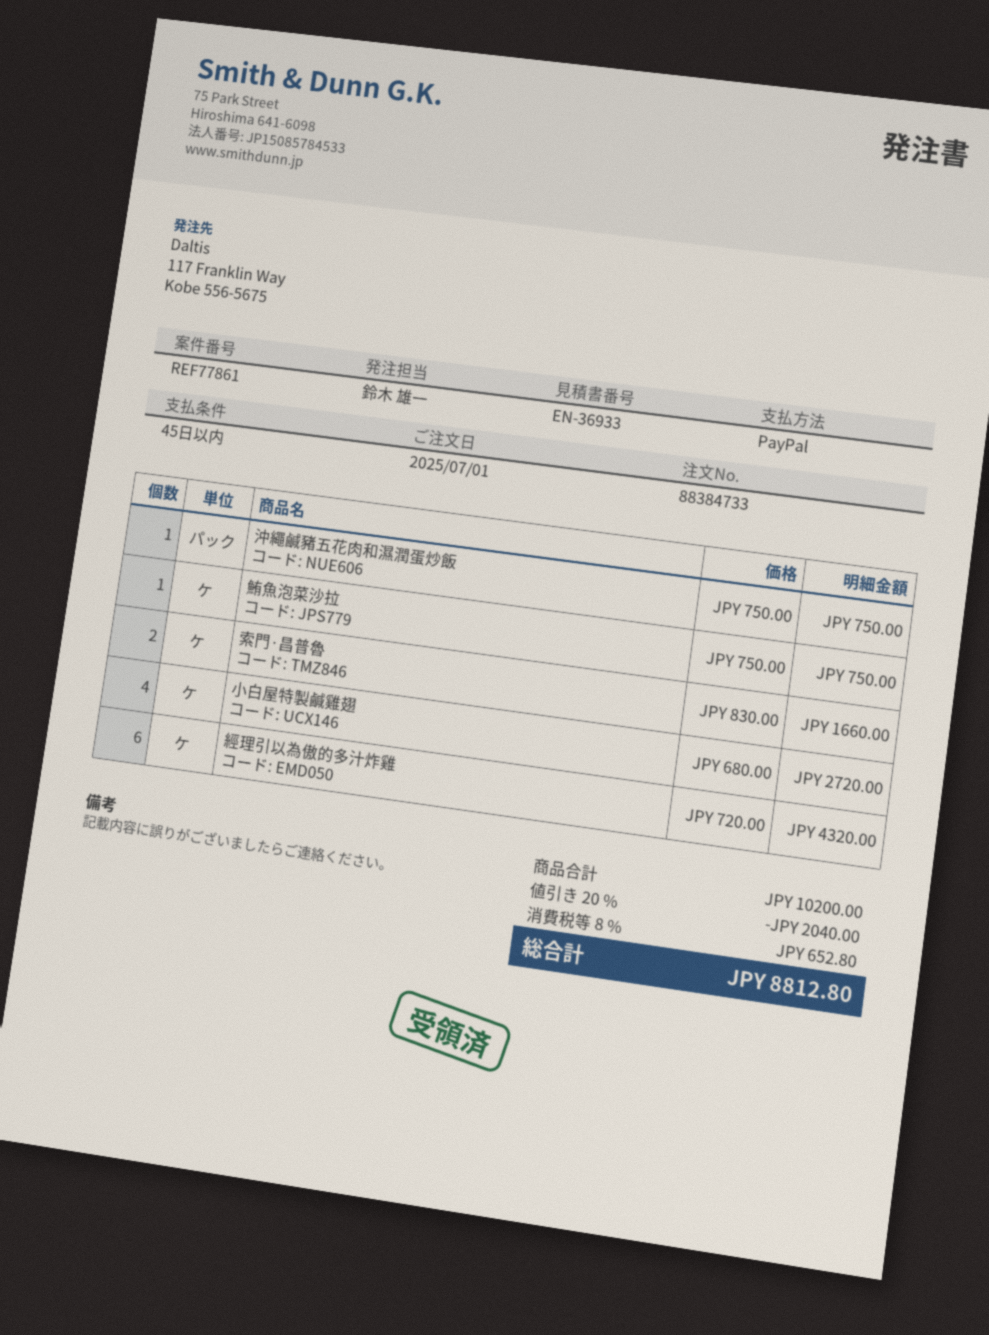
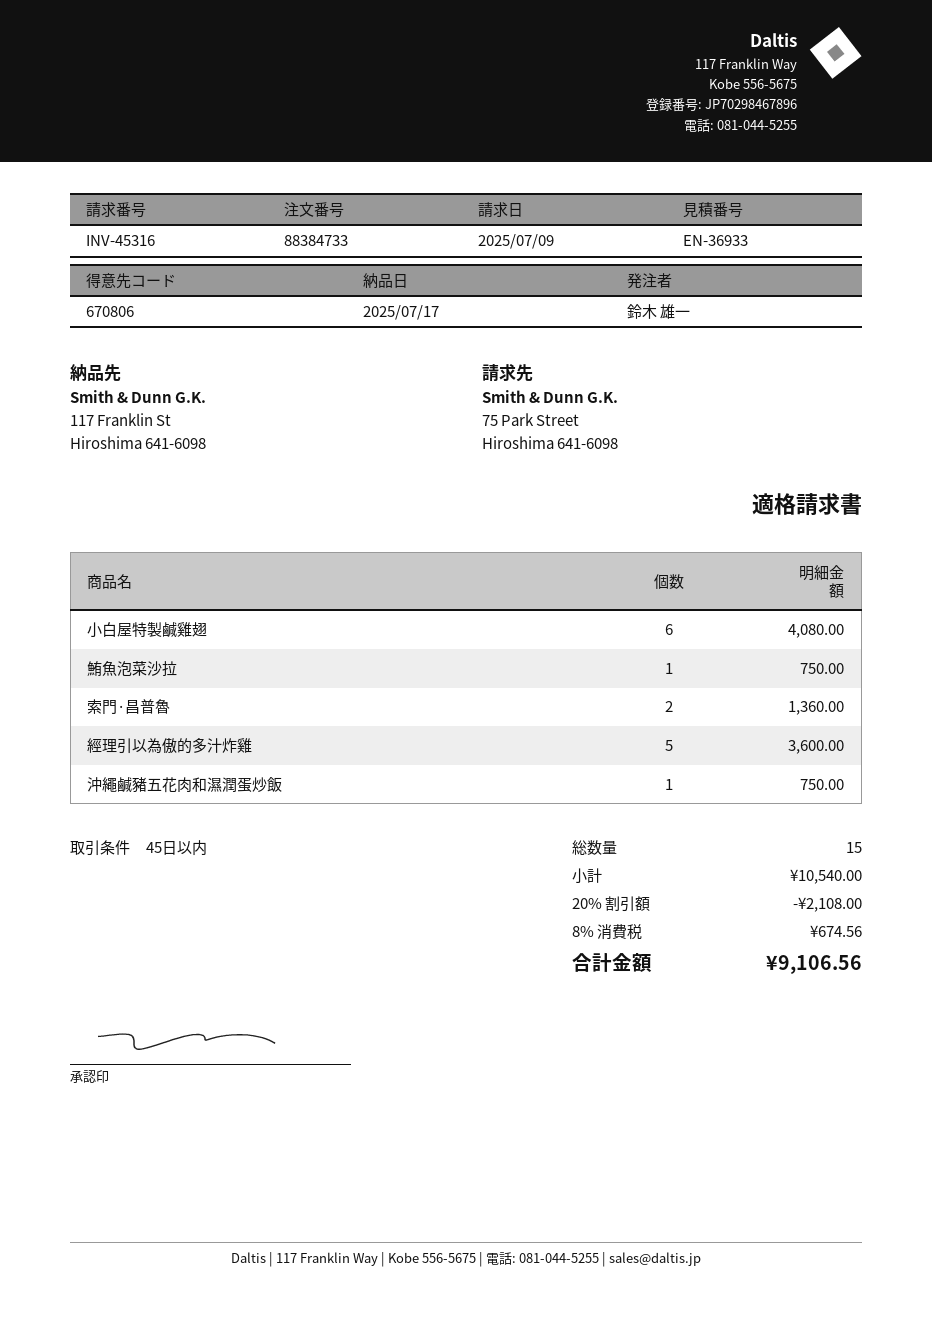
索門·昌普魯: 2 for 1660.00 -> 2 for 1360.00
小白屋特製鹹雞翅: 4 for 2720.00 -> 6 for 4080.00
經理引以為傲的多汁炸雞: 6 for 4320.00 -> 5 for 3600.00
subtotal: 10200.00 -> 10540.00
discount: 20% = 2040.00 -> 20% = 2108.00
tax: 8% = 652.80 -> 8% = 674.56
total: 8812.80 -> 9106.56

